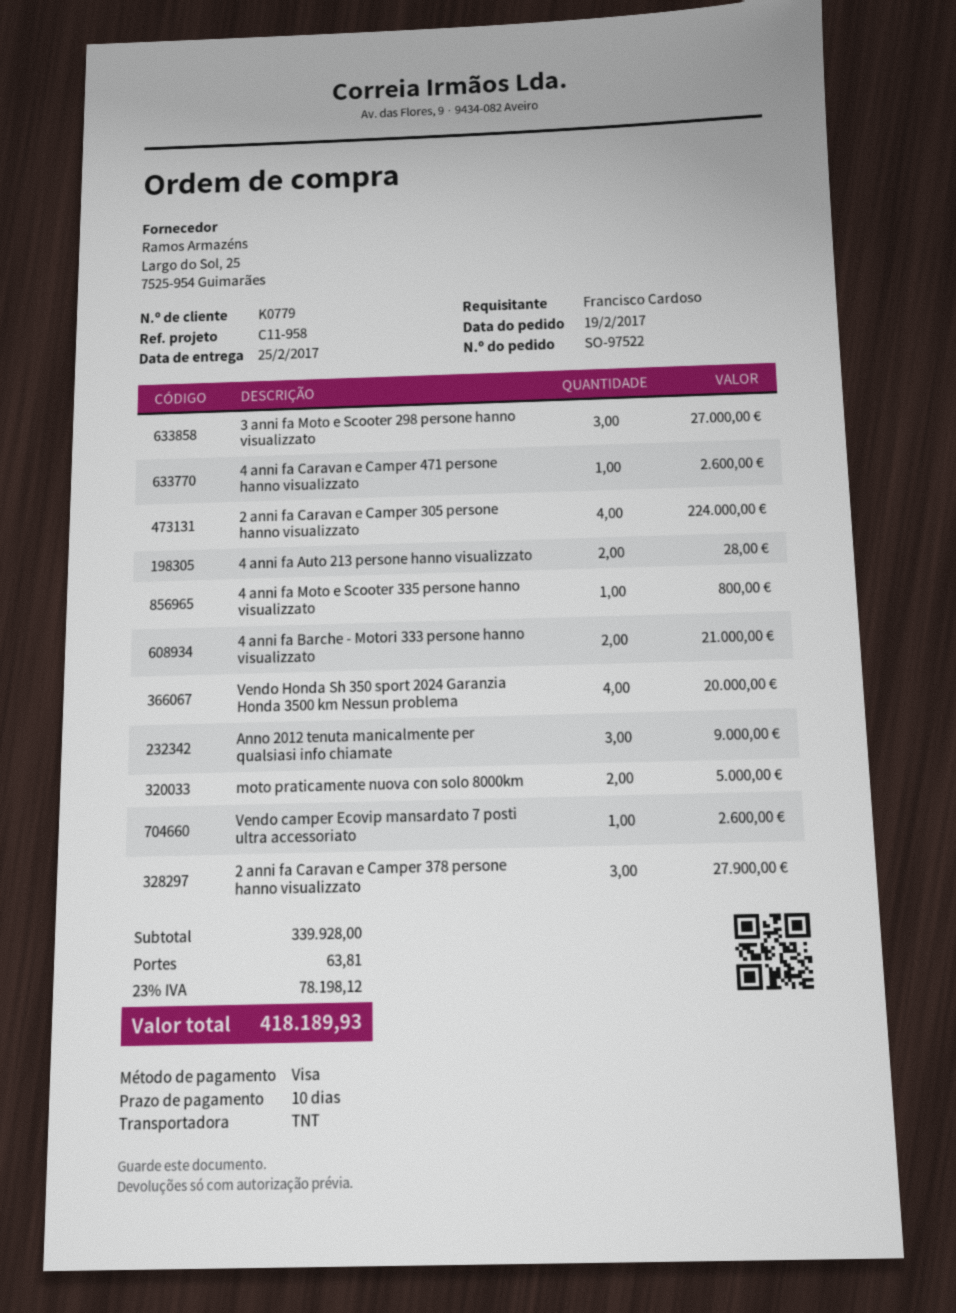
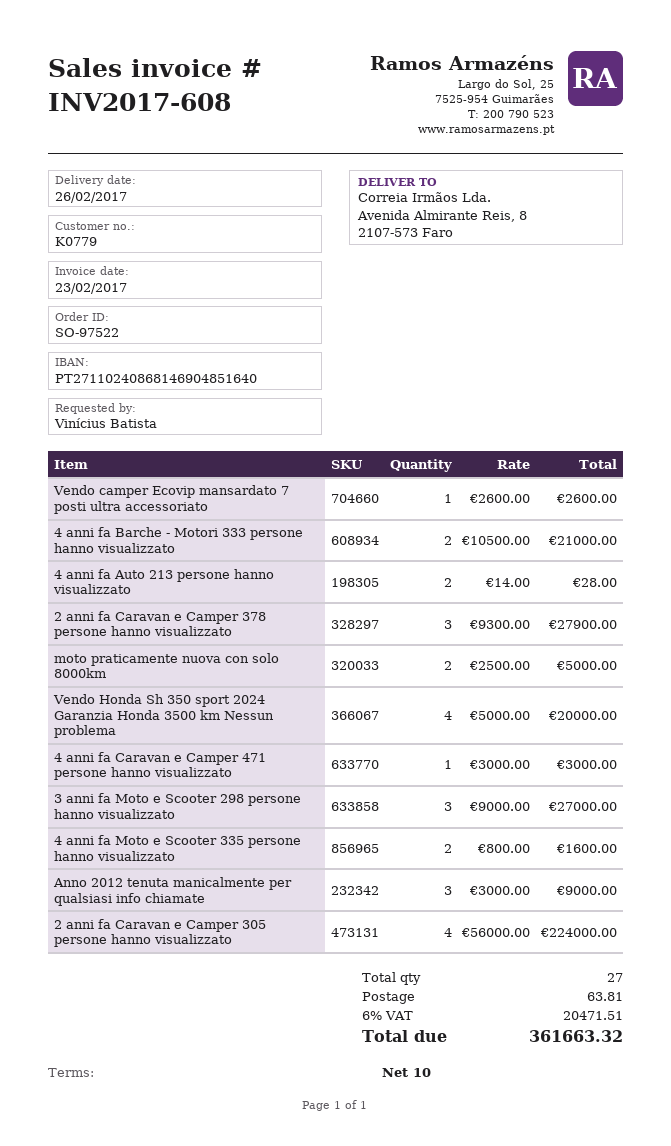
delivery date: 2017-02-25 -> 2017-02-26
ordered by: Francisco Cardoso -> Vinícius Batista
4 anni fa Caravan e Camper 471 persone hanno visualizzato: 1 for 2600.00 -> 1 for 3000.00
4 anni fa Moto e Scooter 335 persone hanno visualizzato: 1 for 800.00 -> 2 for 1600.00
tax: 23% = 78198.12 -> 6% = 20471.51
total: 418189.93 -> 361663.32

